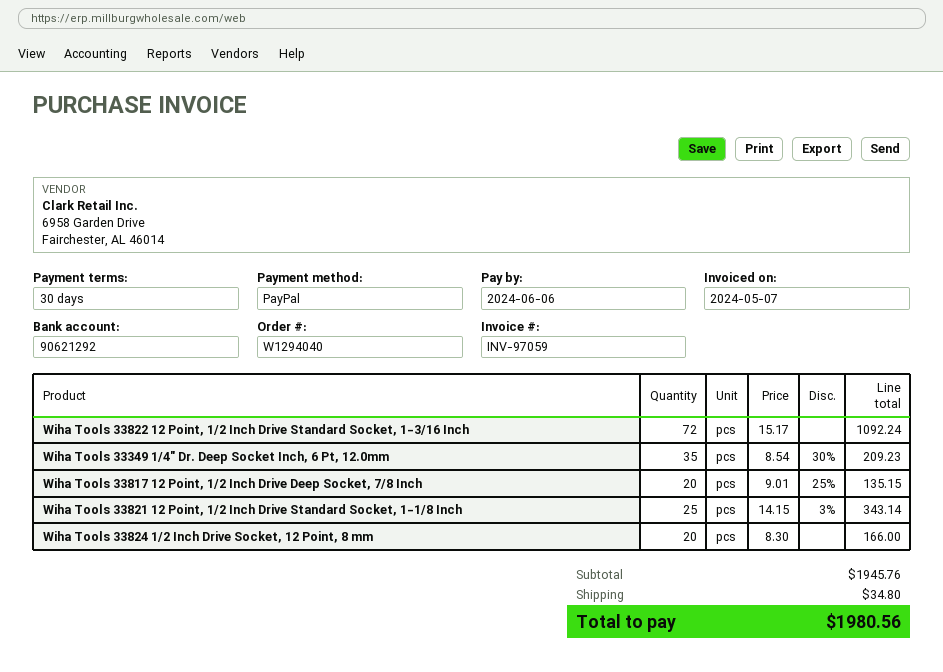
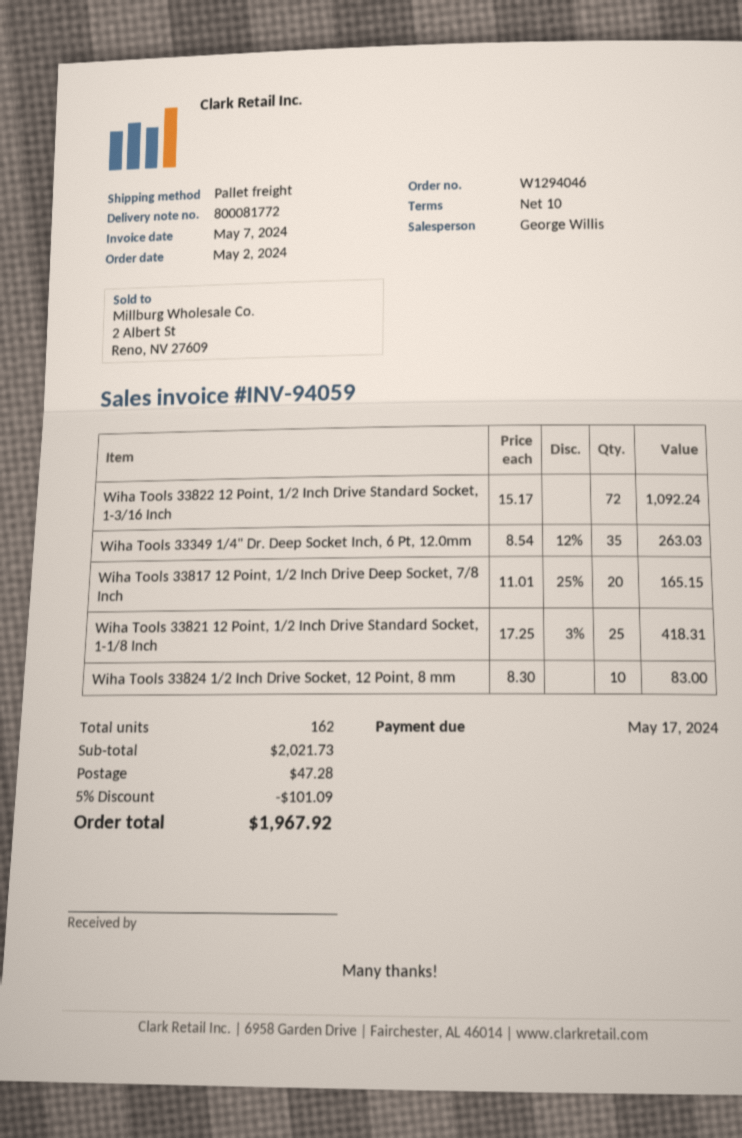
order number: W1294040 -> W1294046
invoice number: INV-97059 -> INV-94059
payment terms: 30 days -> 10 days
due date: 2024-06-06 -> 2024-05-17
Wiha Tools 33349 1/4" Dr. Deep Socket Inch, 6 Pt, 12.0mm: 35 x 8.54 - 30% = 209.23 -> 35 x 8.54 - 12% = 263.03
Wiha Tools 33817 12 Point, 1/2 Inch Drive Deep Socket, 7/8 Inch: 20 x 9.01 - 25% = 135.15 -> 20 x 11.01 - 25% = 165.15
Wiha Tools 33821 12 Point, 1/2 Inch Drive Standard Socket, 1-1/8 Inch: 25 x 14.15 - 3% = 343.14 -> 25 x 17.25 - 3% = 418.31
Wiha Tools 33824 1/2 Inch Drive Socket, 12 Point, 8 mm: 20 x 8.30 = 166.00 -> 10 x 8.30 = 83.00
subtotal: 1945.76 -> 2021.73
discount: none -> 5% = 101.09
shipping: 34.80 -> 47.28
total: 1980.56 -> 1967.92

